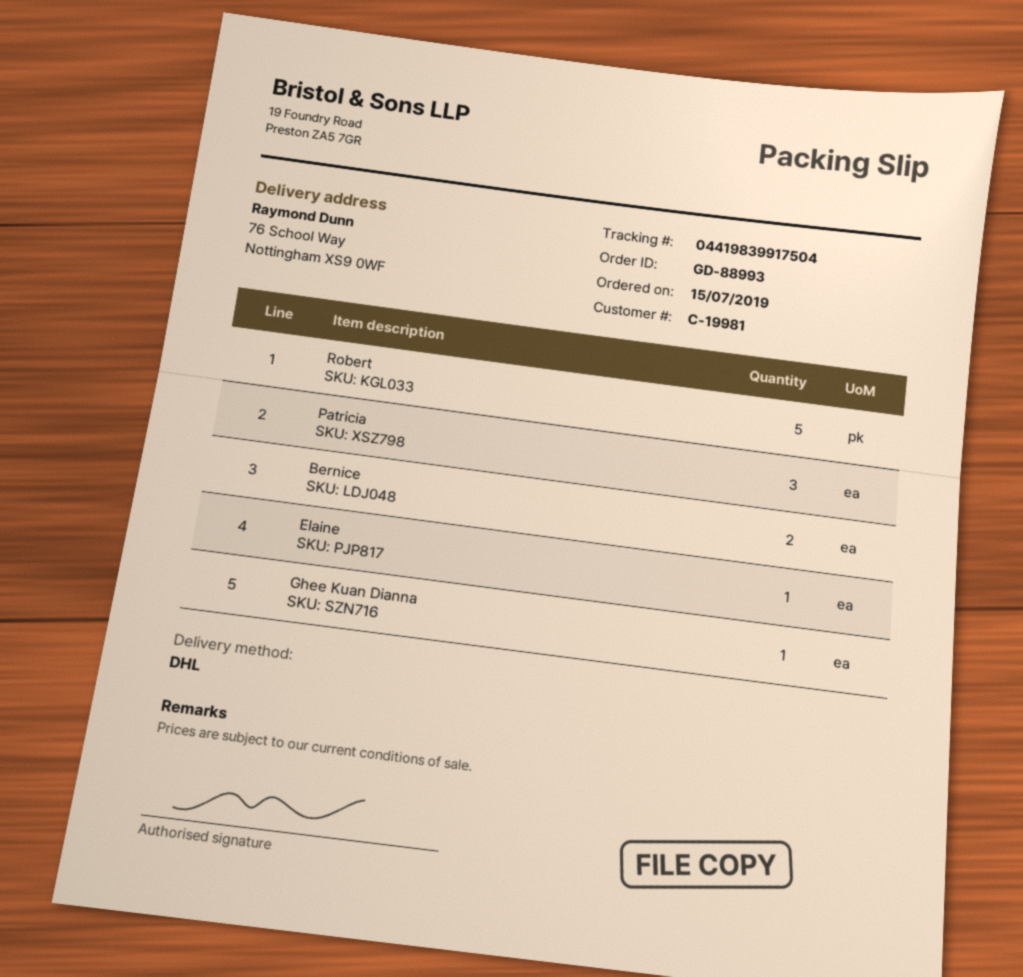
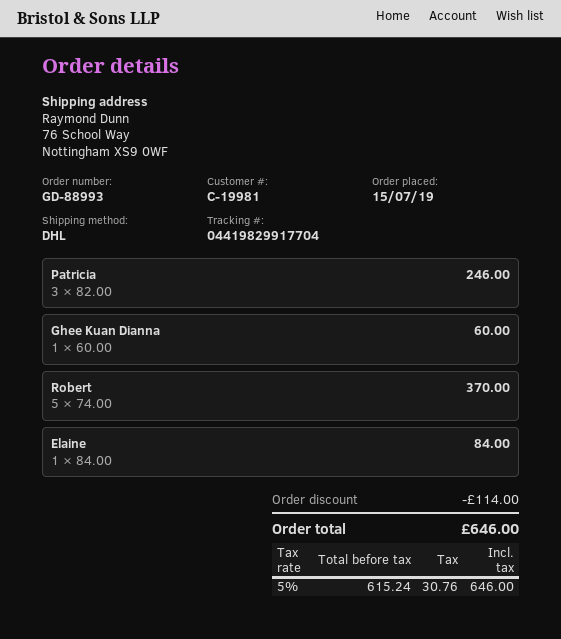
tracking number: 04419839917504 -> 04419829917704
Bernice: 2 -> none

